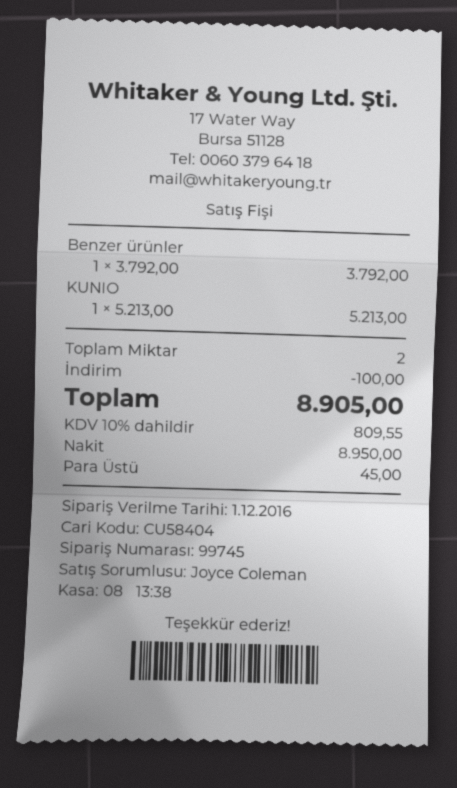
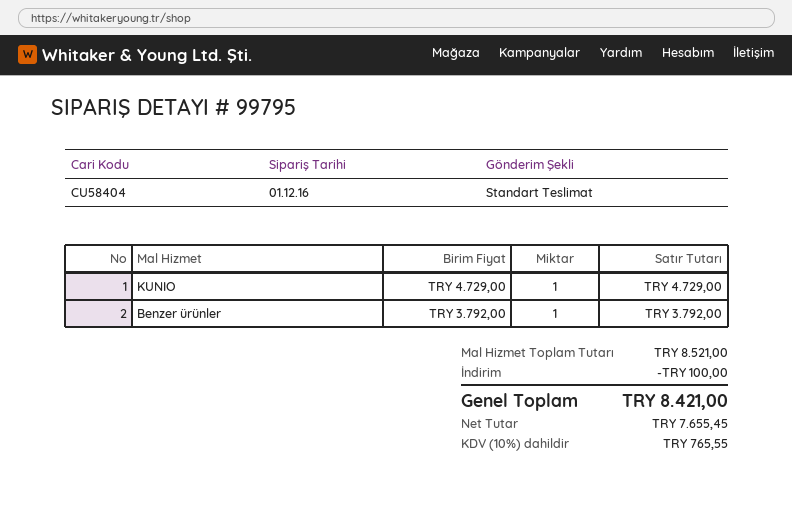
order number: 99745 -> 99795
KUNIO: 1 x 5213.00 = 5213.00 -> 1 x 4729.00 = 4729.00
tax: 10% = 809.55 -> 10% = 765.55
total: 8905.00 -> 8421.00

